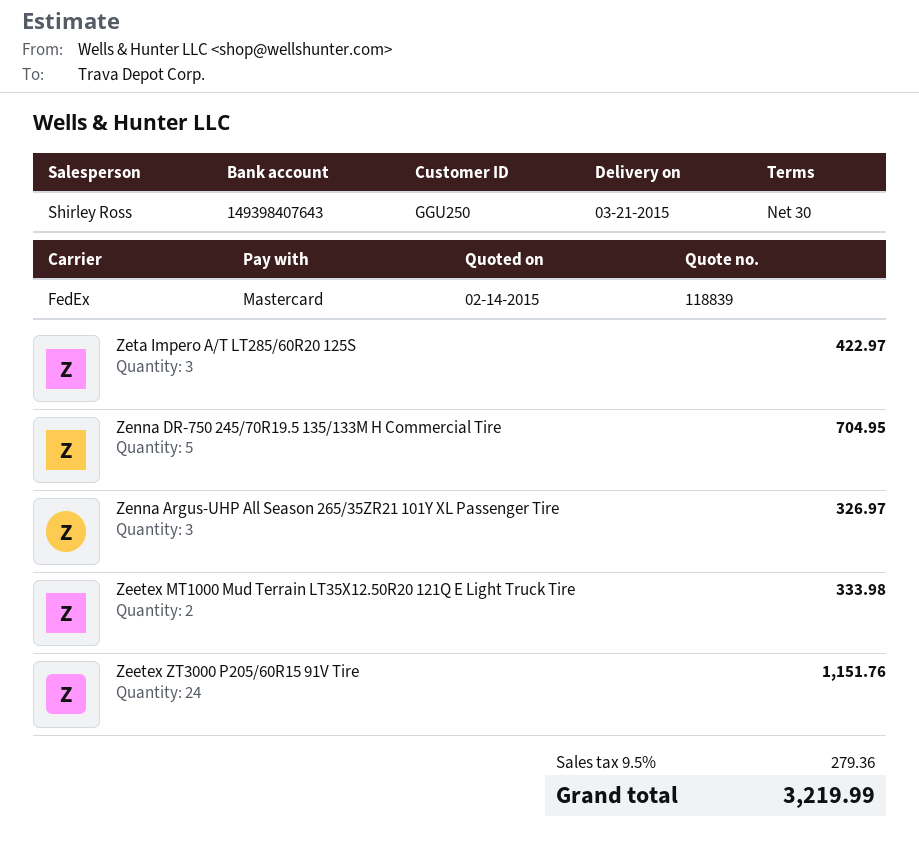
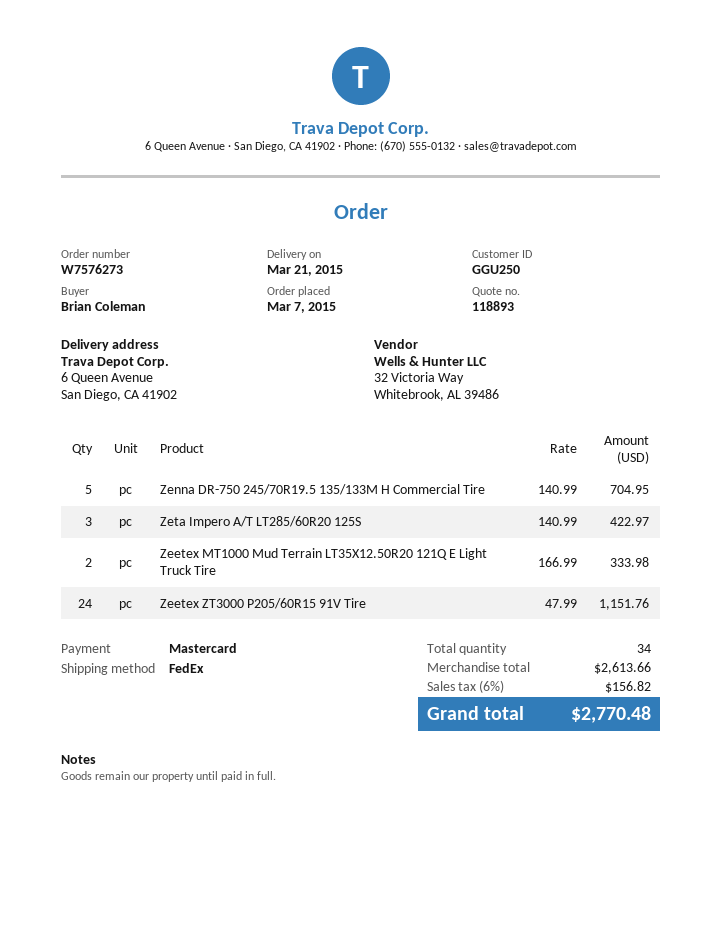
quote number: 118839 -> 118893
Zenna Argus-UHP All Season 265/35ZR21 101Y XL Passenger Tire: 3 for 326.97 -> none
tax: 9.5% = 279.36 -> 6% = 156.82
total: 3219.99 -> 2770.48

